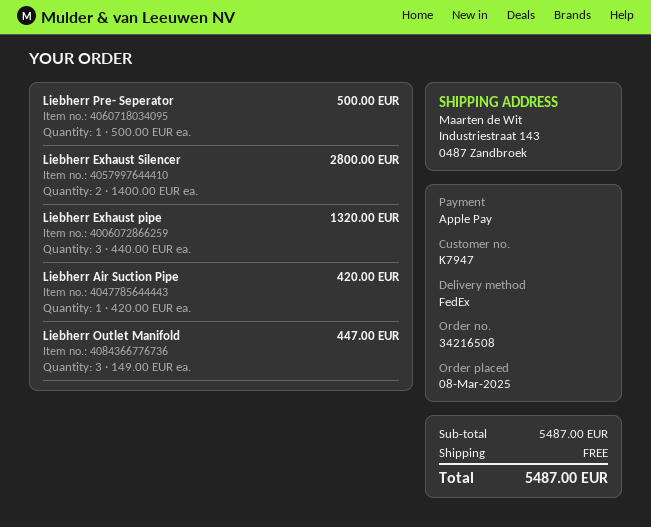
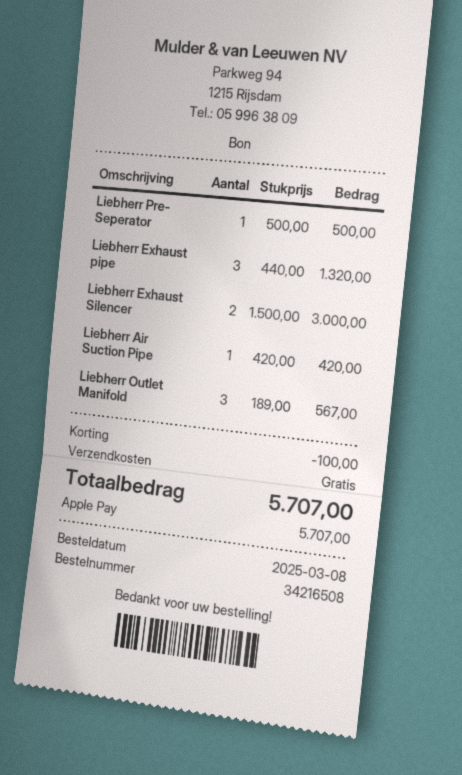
Liebherr Exhaust Silencer: 2 x 1400.00 = 2800.00 -> 2 x 1500.00 = 3000.00
Liebherr Outlet Manifold: 3 x 149.00 = 447.00 -> 3 x 189.00 = 567.00
discount: none -> 100.00
total: 5487.00 -> 5707.00

